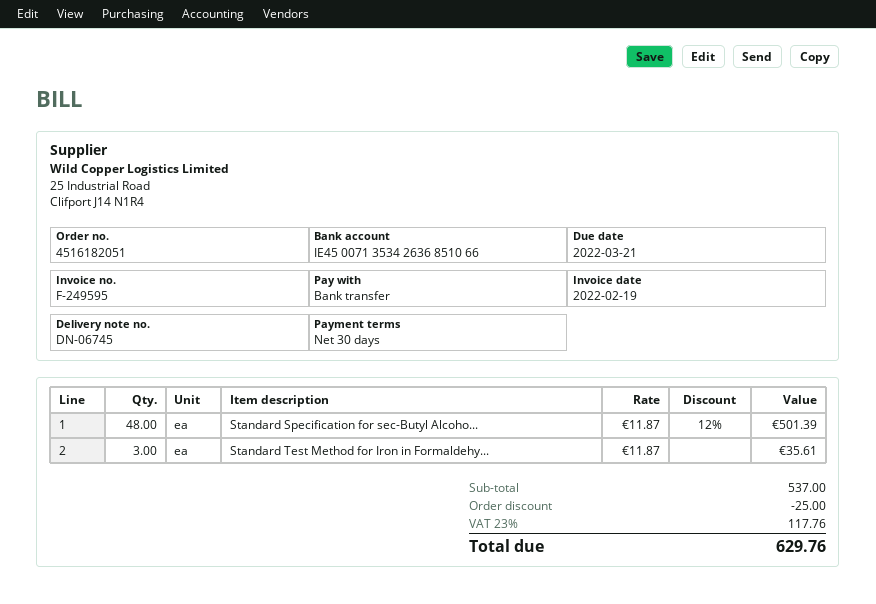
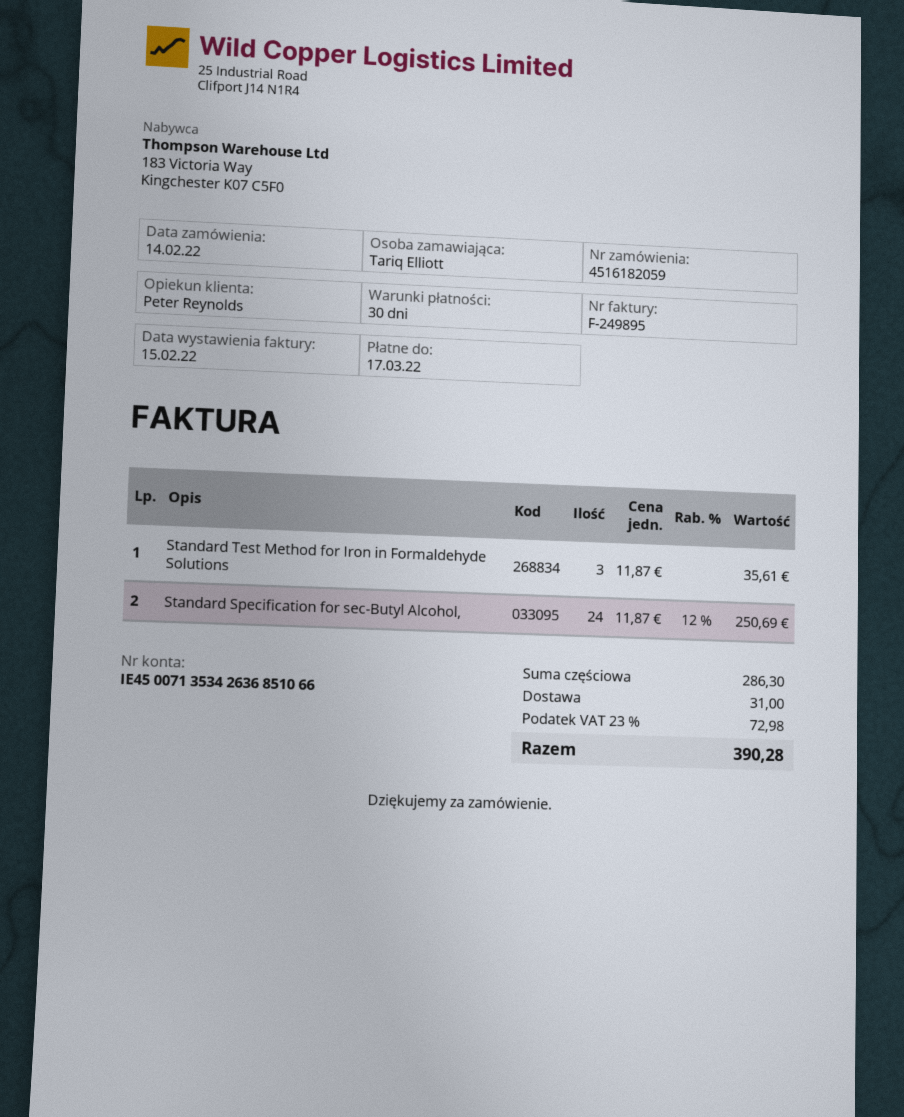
order number: 4516182051 -> 4516182059
invoice number: F-249595 -> F-249895
invoice date: 2022-02-19 -> 2022-02-15
due date: 2022-03-21 -> 2022-03-17
Standard Specification for sec-Butyl Alcoho...: 48 x 11.87 - 12% = 501.39 -> 24 x 11.87 - 12% = 250.69
subtotal: 537.00 -> 286.30
discount: 25.00 -> none
shipping: none -> 31.00
tax: 23% = 117.76 -> 23% = 72.98
total: 629.76 -> 390.28

